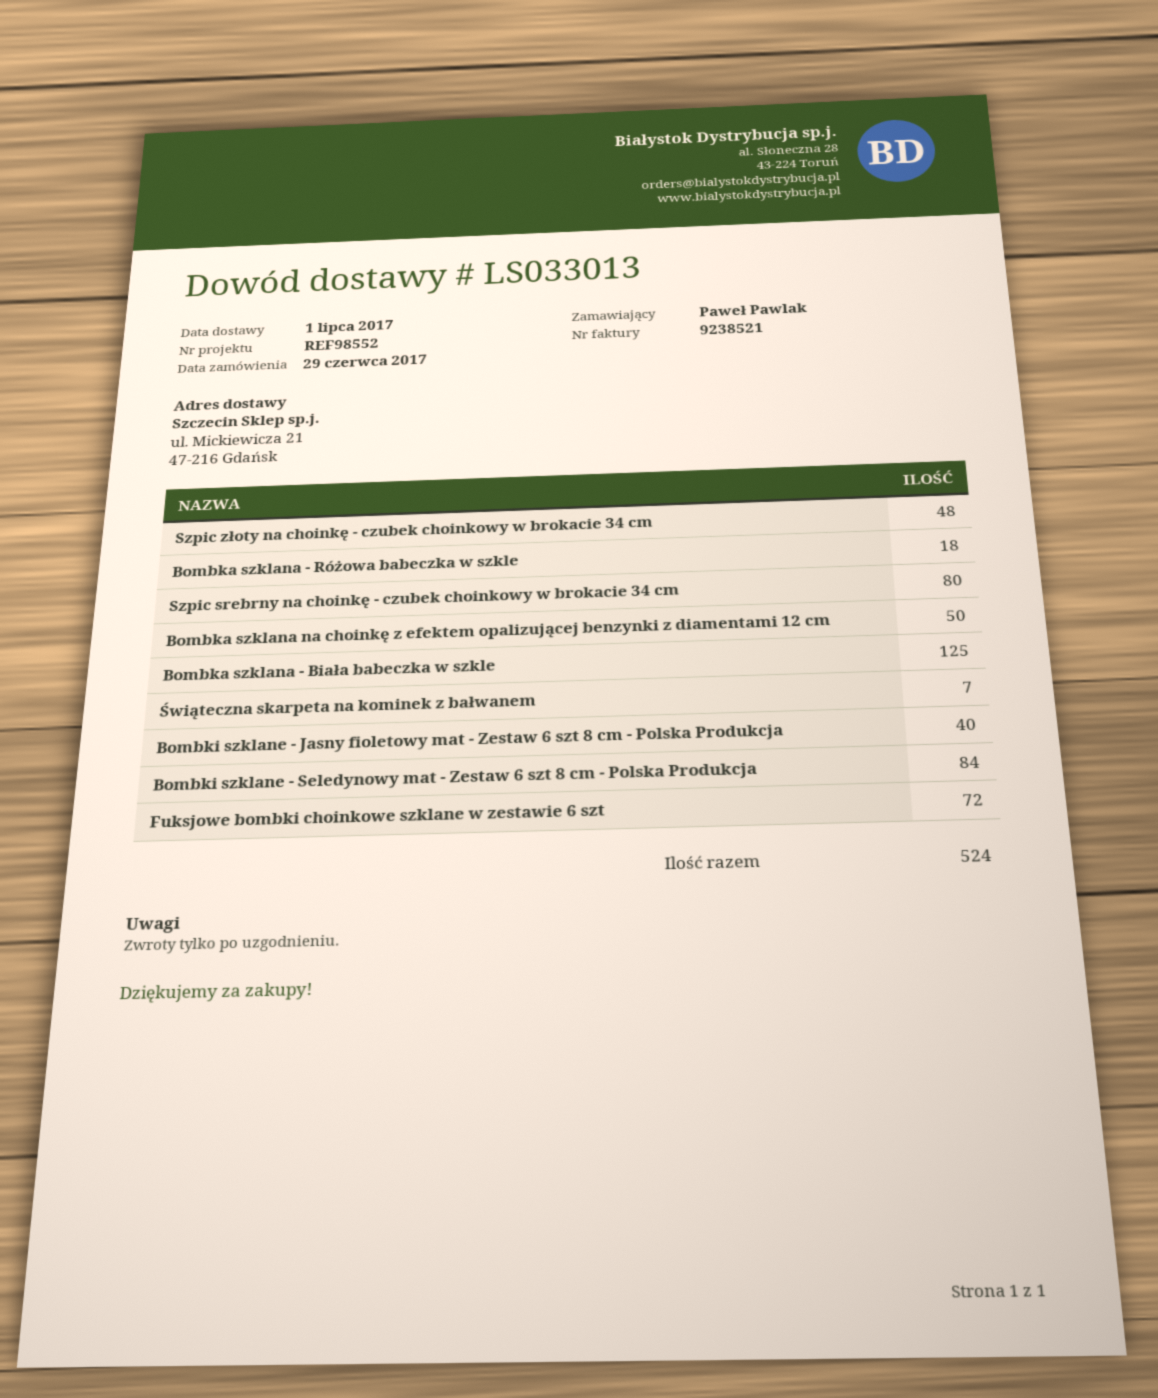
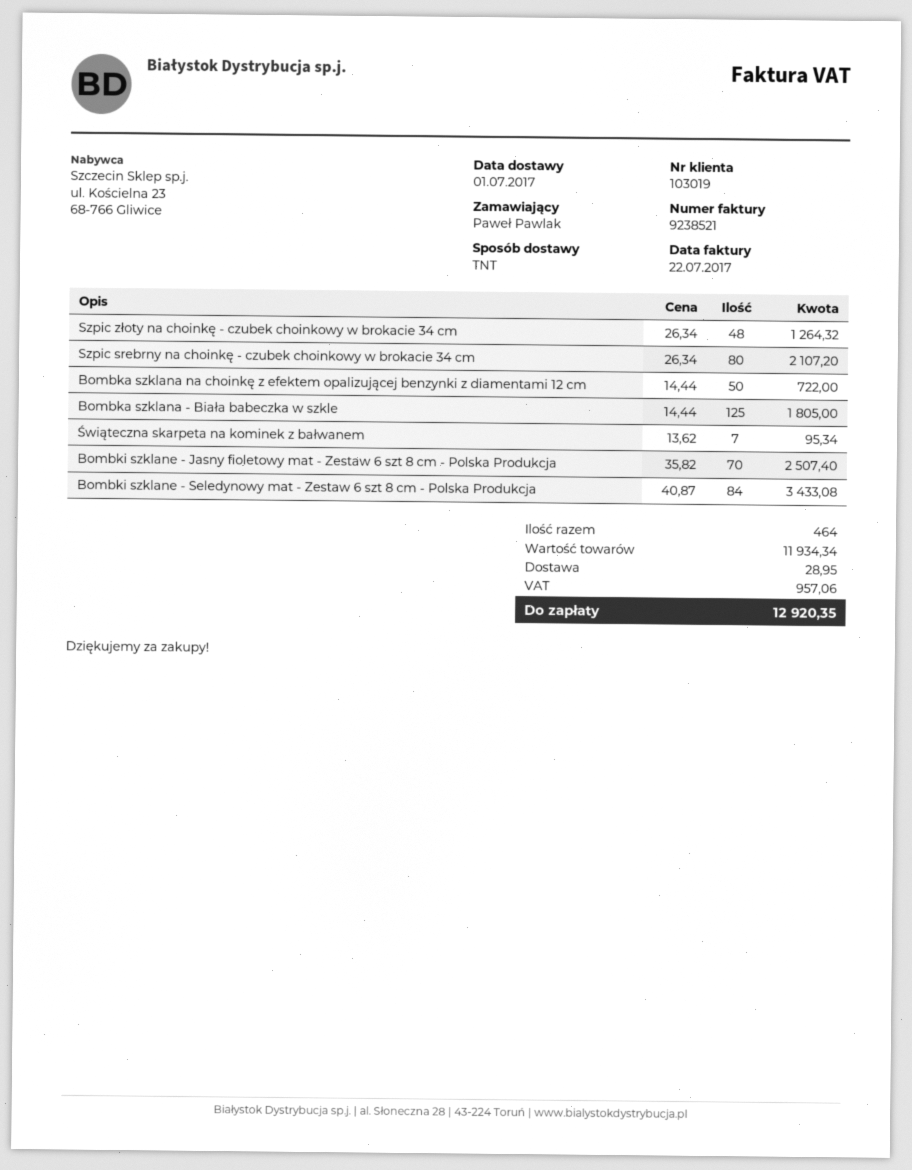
Bombka szklana - Różowa babeczka w szkle: 18 -> none
Bombki szklane - Jasny fioletowy mat - Zestaw 6 szt 8 cm - Polska Produkcja: 40 -> 70
Fuksjowe bombki choinkowe szklane w zestawie 6 szt: 72 -> none
total quantity: 524 -> 464

